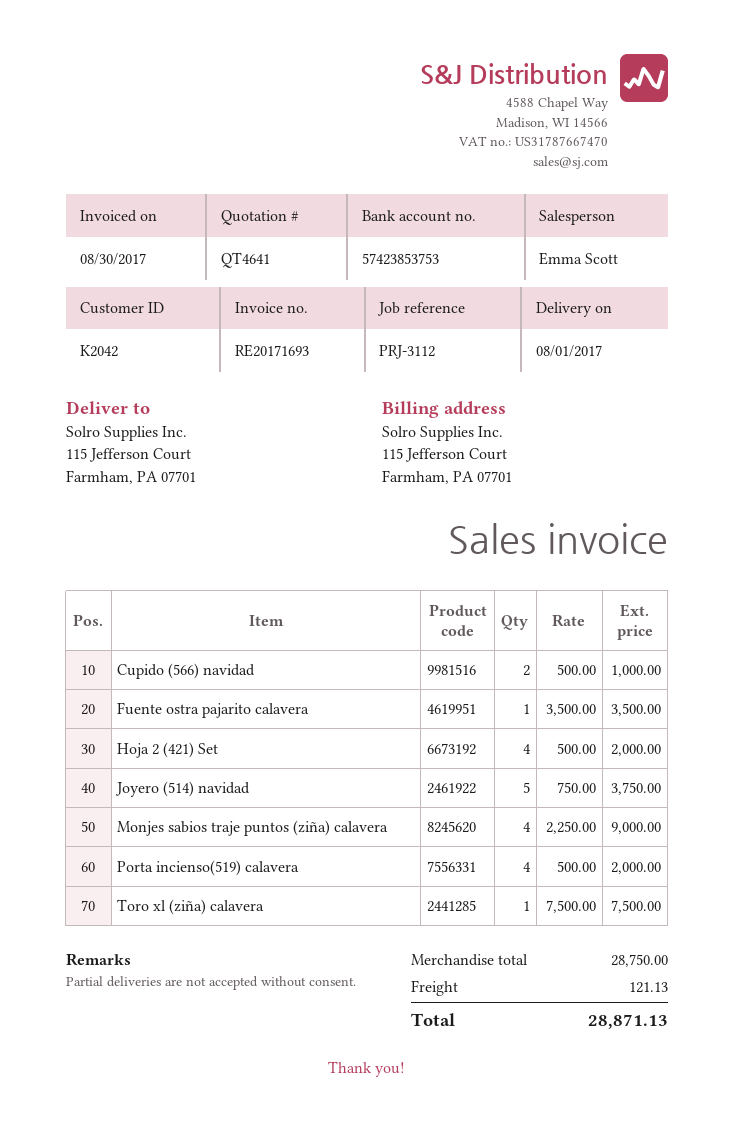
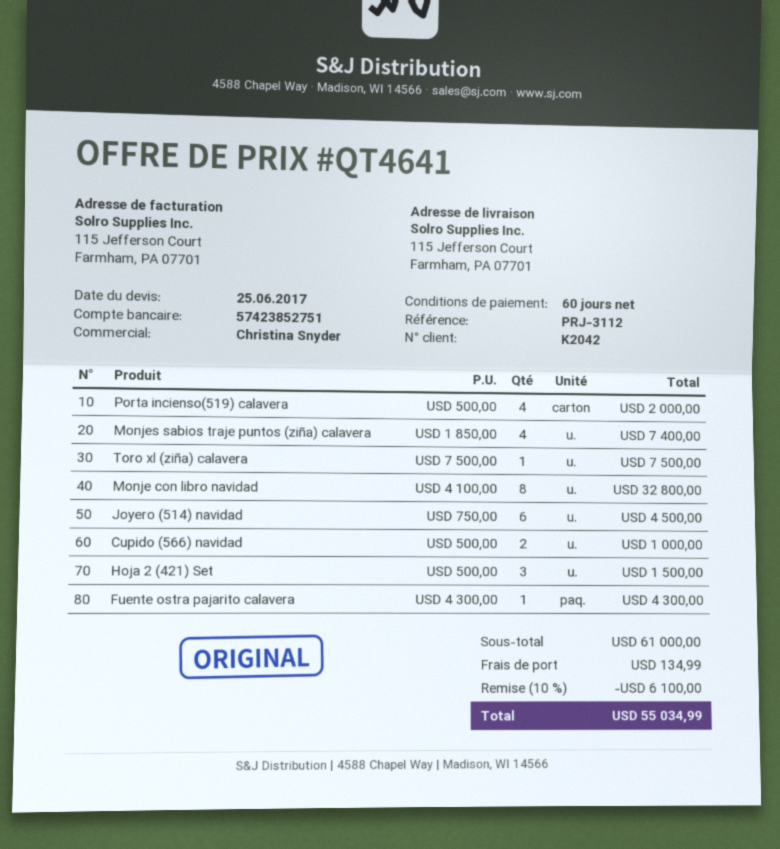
sales rep: Emma Scott -> Christina Snyder
bank account: 57423853753 -> 57423852751
Fuente ostra pajarito calavera: 1 x 3500.00 = 3500.00 -> 1 x 4300.00 = 4300.00
Hoja 2 (421) Set: 4 x 500.00 = 2000.00 -> 3 x 500.00 = 1500.00
Joyero (514) navidad: 5 x 750.00 = 3750.00 -> 6 x 750.00 = 4500.00
Monjes sabios traje puntos (ziña) calavera: 4 x 2250.00 = 9000.00 -> 4 x 1850.00 = 7400.00
Monje con libro navidad: none -> 8 x 4100.00 = 32800.00
subtotal: 28750.00 -> 61000.00
discount: none -> 10% = 6100.00
shipping: 121.13 -> 134.99
total: 28871.13 -> 55034.99

